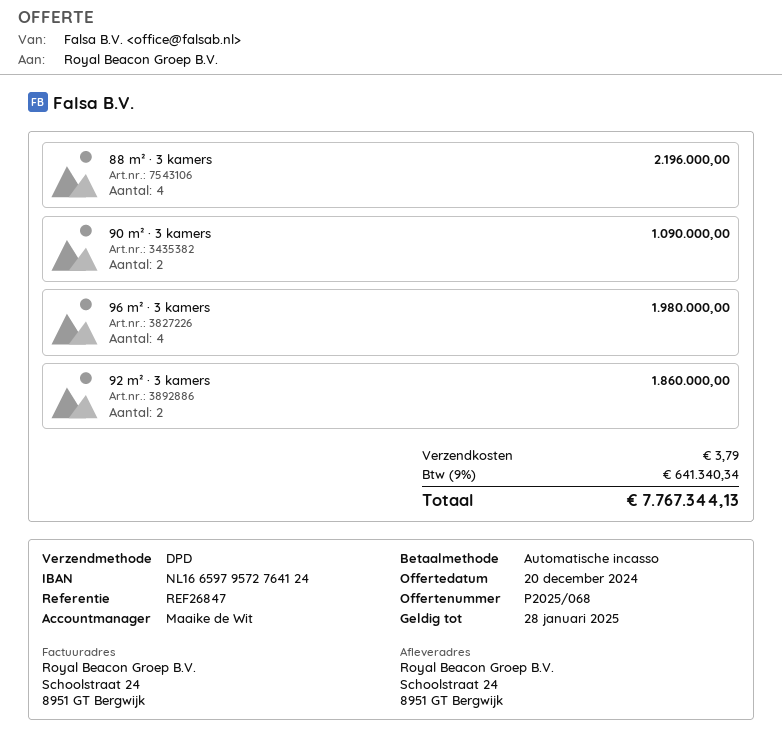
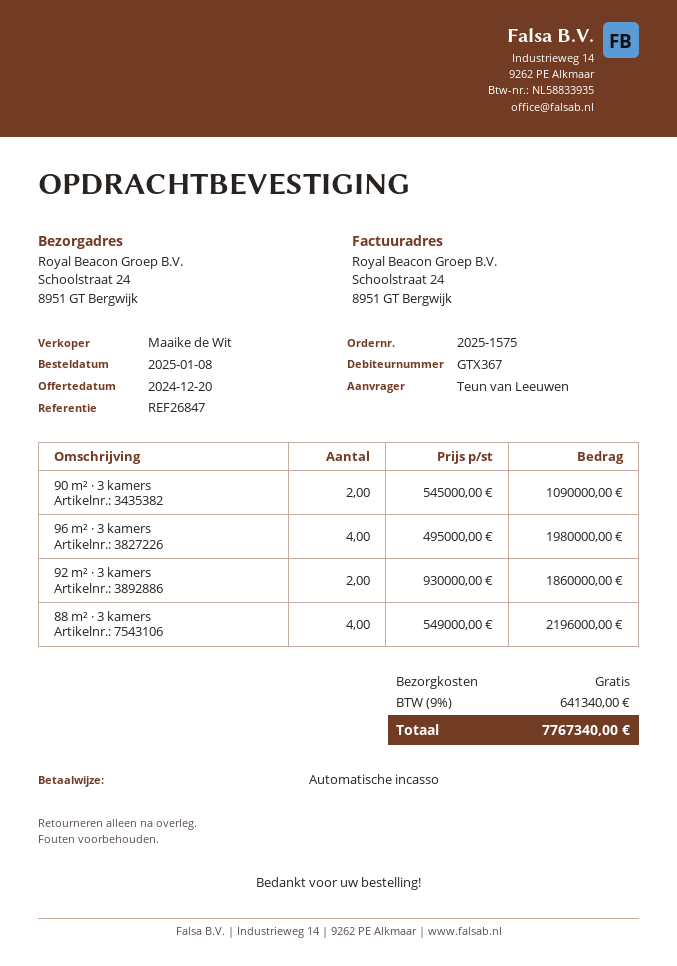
shipping: 3.79 -> 0.00
tax: 9% = 641340.34 -> 9% = 641340.00
total: 7767344.13 -> 7767340.00

